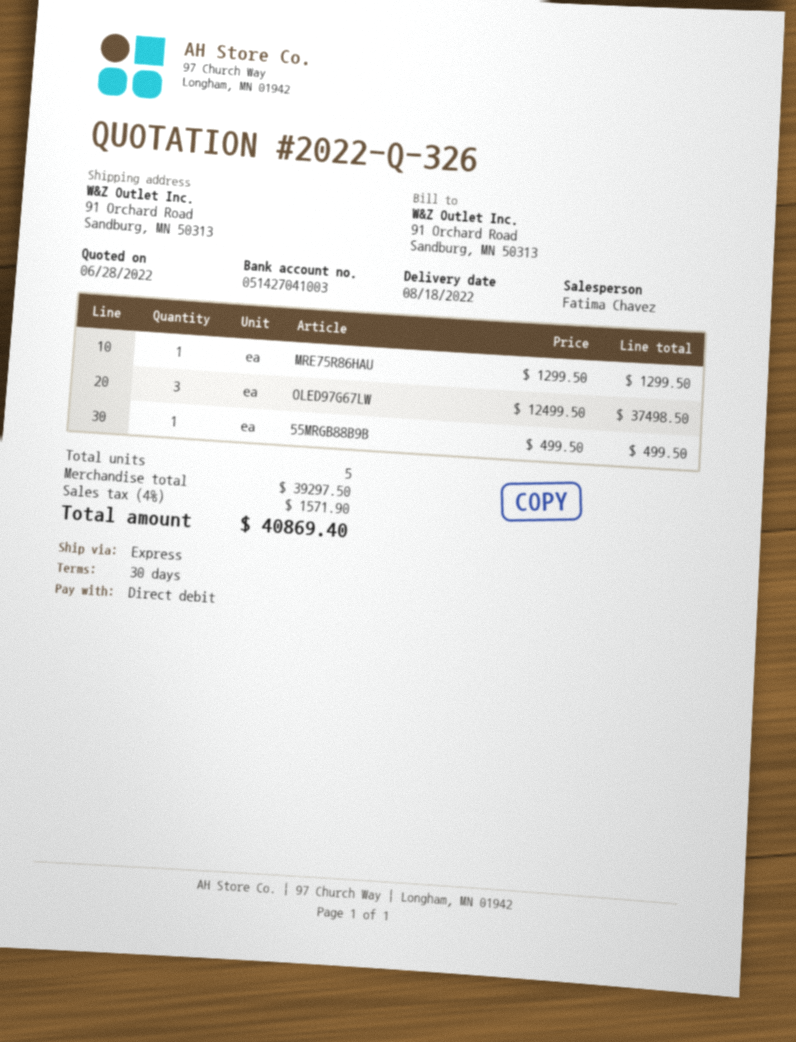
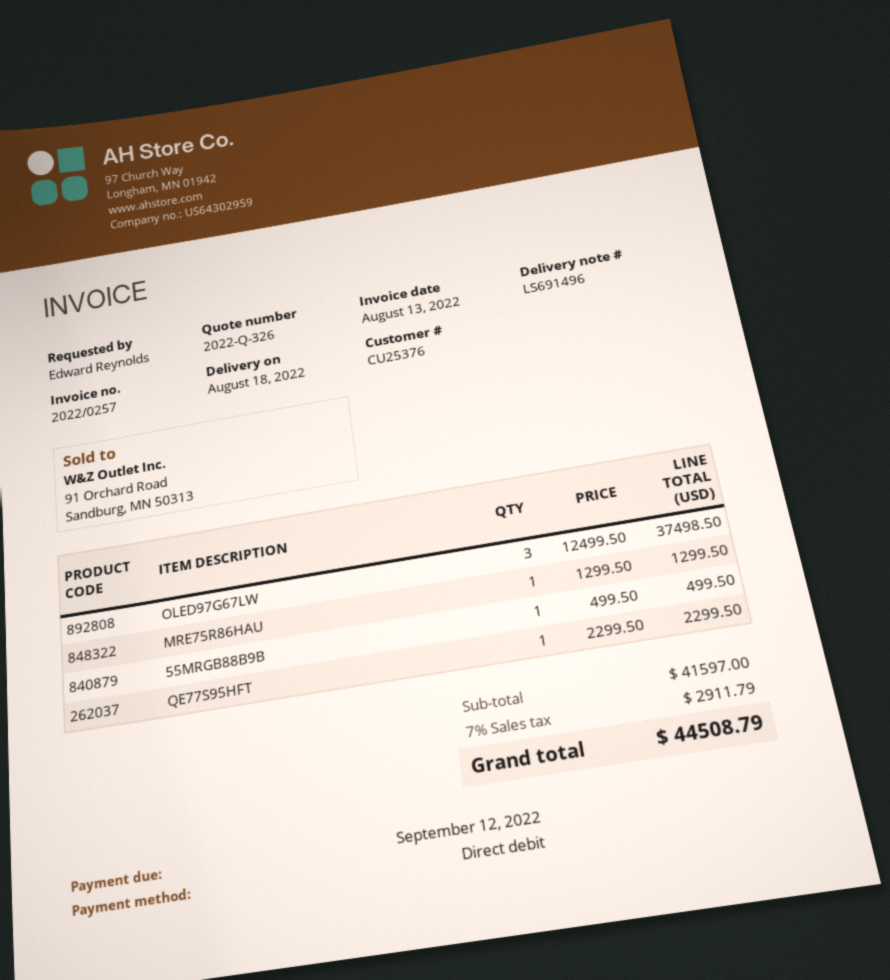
QE77S95HFT: none -> 1 x 2299.50 = 2299.50
subtotal: 39297.50 -> 41597.00
tax: 4% = 1571.90 -> 7% = 2911.79
total: 40869.40 -> 44508.79

